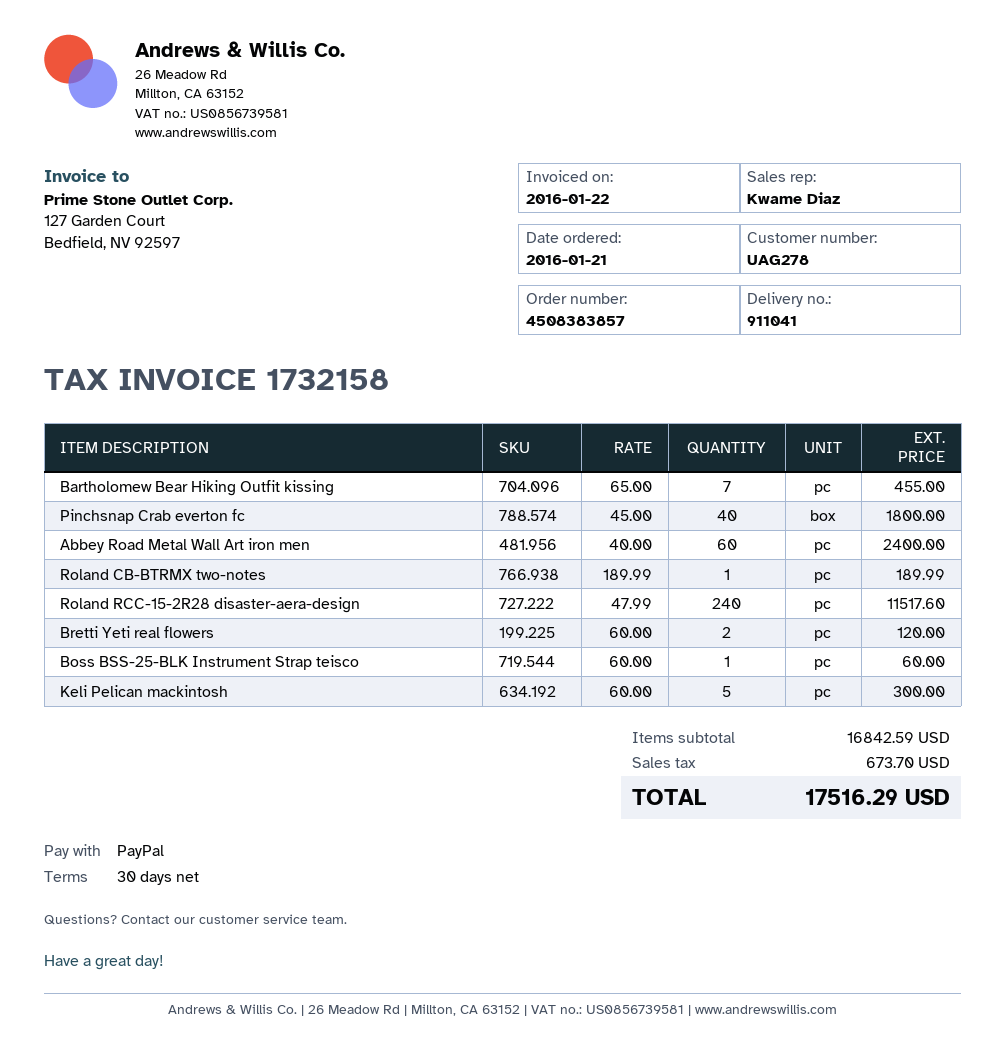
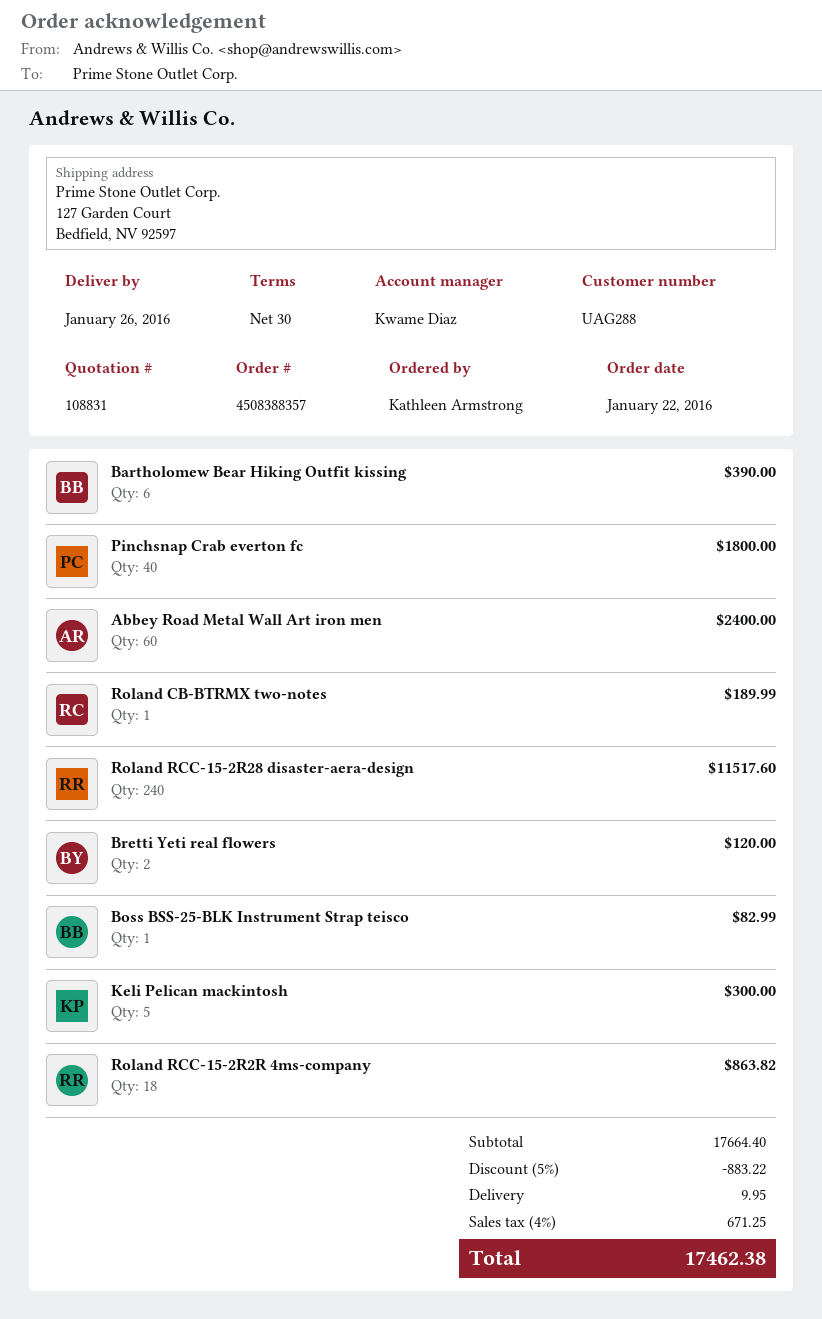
order number: 4508383857 -> 4508388357
order date: 2016-01-21 -> 2016-01-22
customer number: UAG278 -> UAG288
Bartholomew Bear Hiking Outfit kissing: 7 for 455.00 -> 6 for 390.00
Boss BSS-25-BLK Instrument Strap teisco: 1 for 60.00 -> 1 for 82.99
Roland RCC-15-2R2R 4ms-company: none -> 18 for 863.82
subtotal: 16842.59 -> 17664.40
discount: none -> 5% = 883.22
shipping: none -> 9.95
tax: 673.70 -> 671.25
total: 17516.29 -> 17462.38

